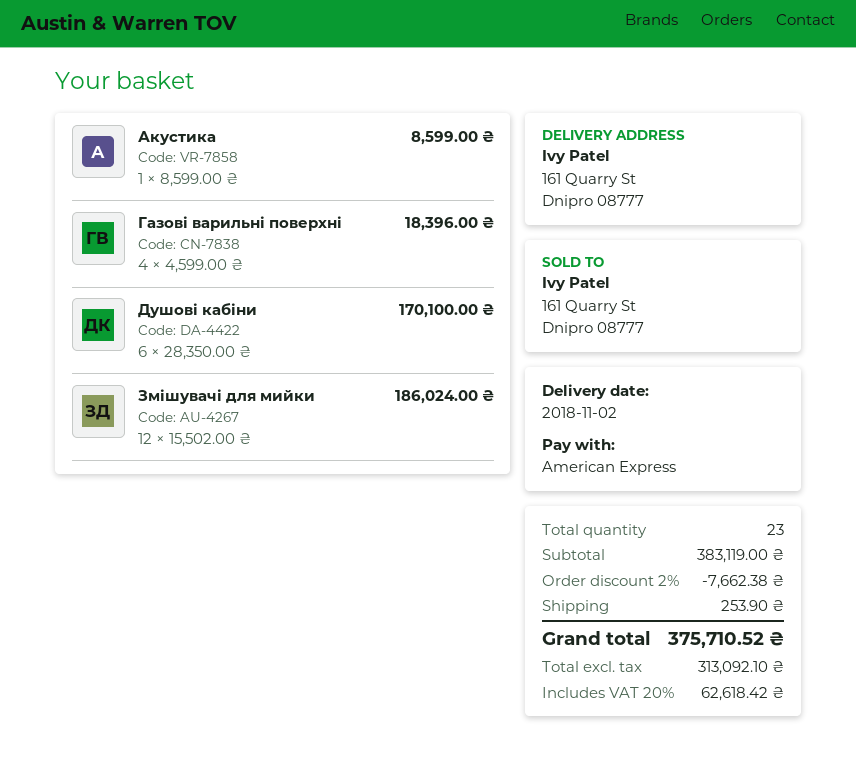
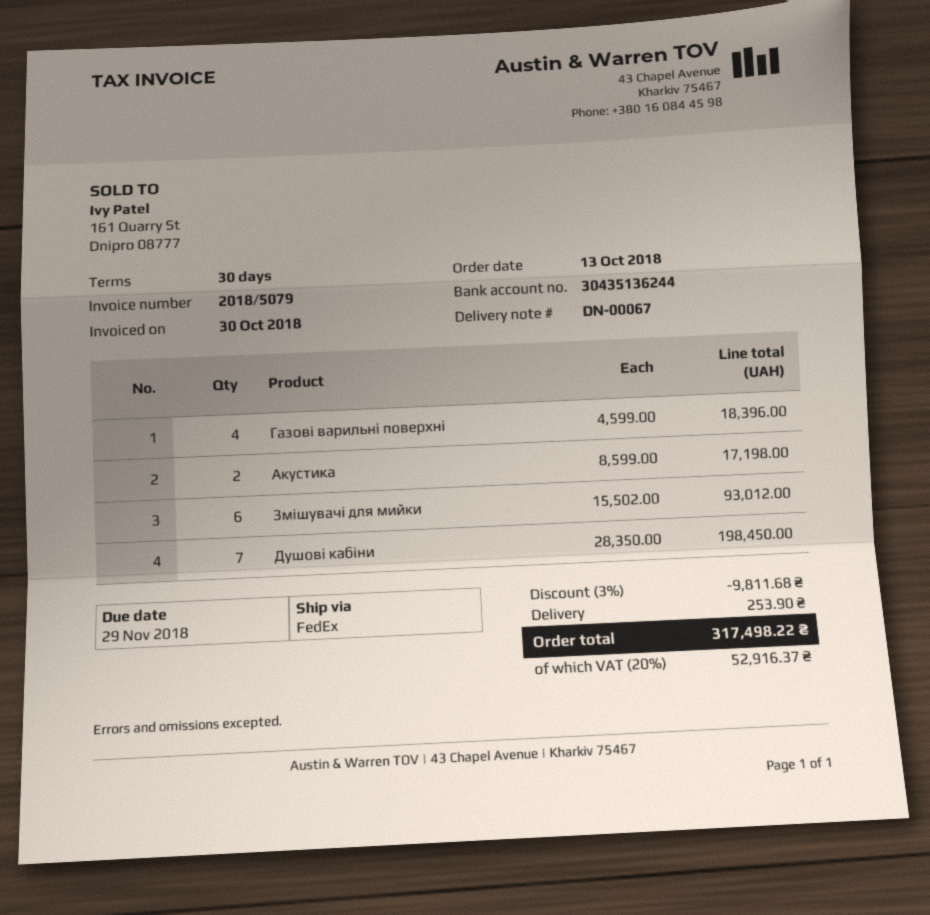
Акустика: 1 x 8599.00 = 8599.00 -> 2 x 8599.00 = 17198.00
Душові кабіни: 6 x 28350.00 = 170100.00 -> 7 x 28350.00 = 198450.00
Змішувачі для мийки: 12 x 15502.00 = 186024.00 -> 6 x 15502.00 = 93012.00
discount: 2% = 7662.38 -> 3% = 9811.68
tax: 20% = 62618.42 -> 20% = 52916.37
total: 375710.52 -> 317498.22

